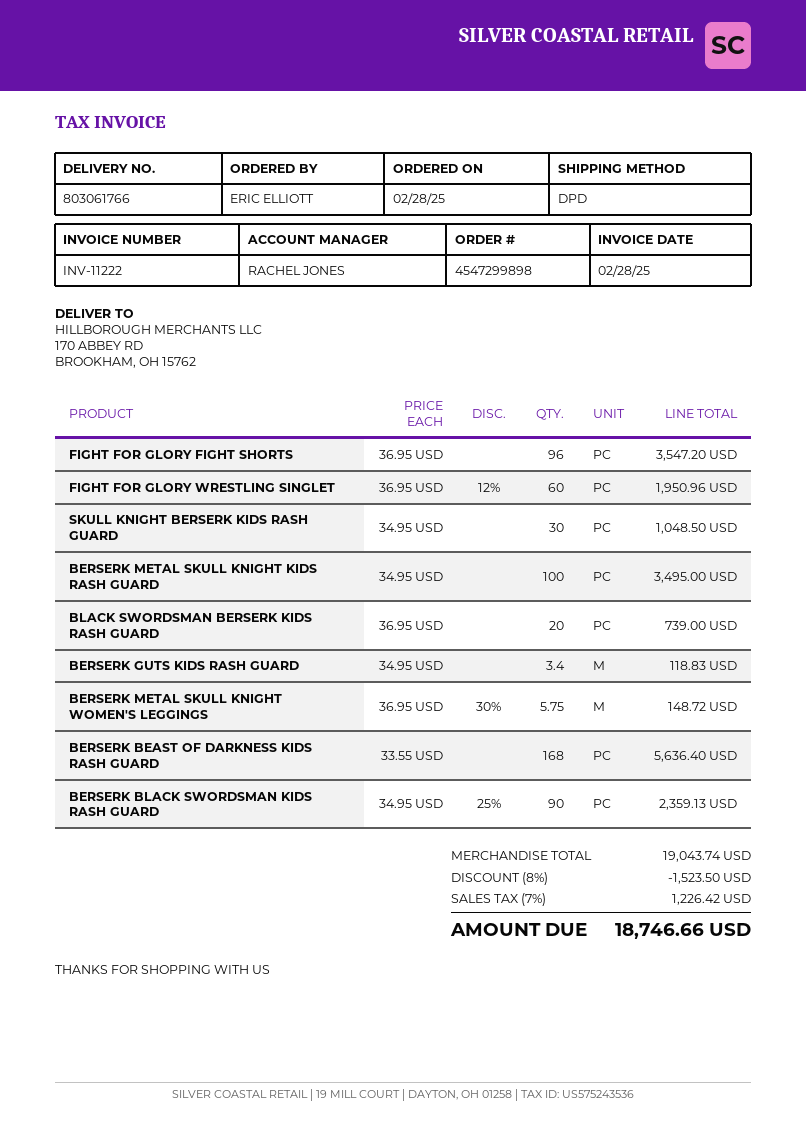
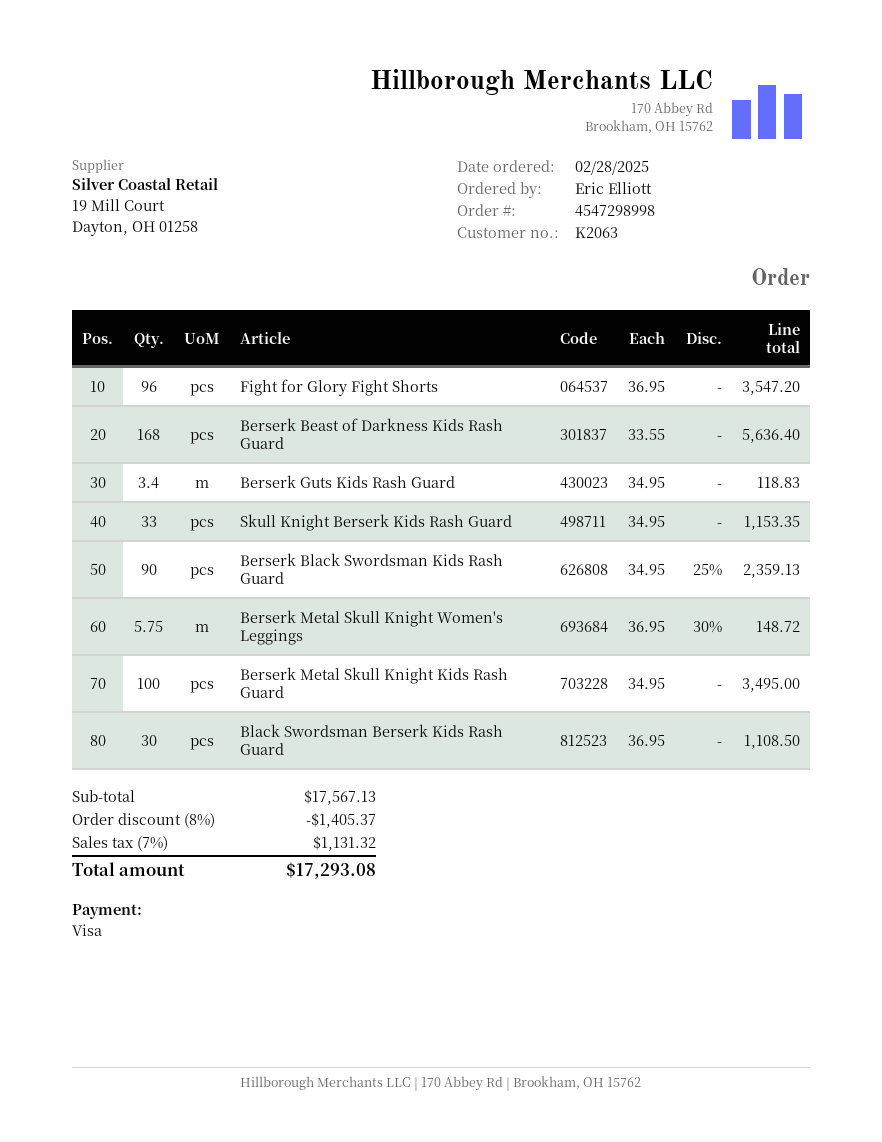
order number: 4547299898 -> 4547298998
FIGHT FOR GLORY WRESTLING SINGLET: 60 x 36.95 - 12% = 1950.96 -> none
SKULL KNIGHT BERSERK KIDS RASH GUARD: 30 x 34.95 = 1048.50 -> 33 x 34.95 = 1153.35
BLACK SWORDSMAN BERSERK KIDS RASH GUARD: 20 x 36.95 = 739.00 -> 30 x 36.95 = 1108.50
subtotal: 19043.74 -> 17567.13
discount: 8% = 1523.50 -> 8% = 1405.37
tax: 7% = 1226.42 -> 7% = 1131.32
total: 18746.66 -> 17293.08

